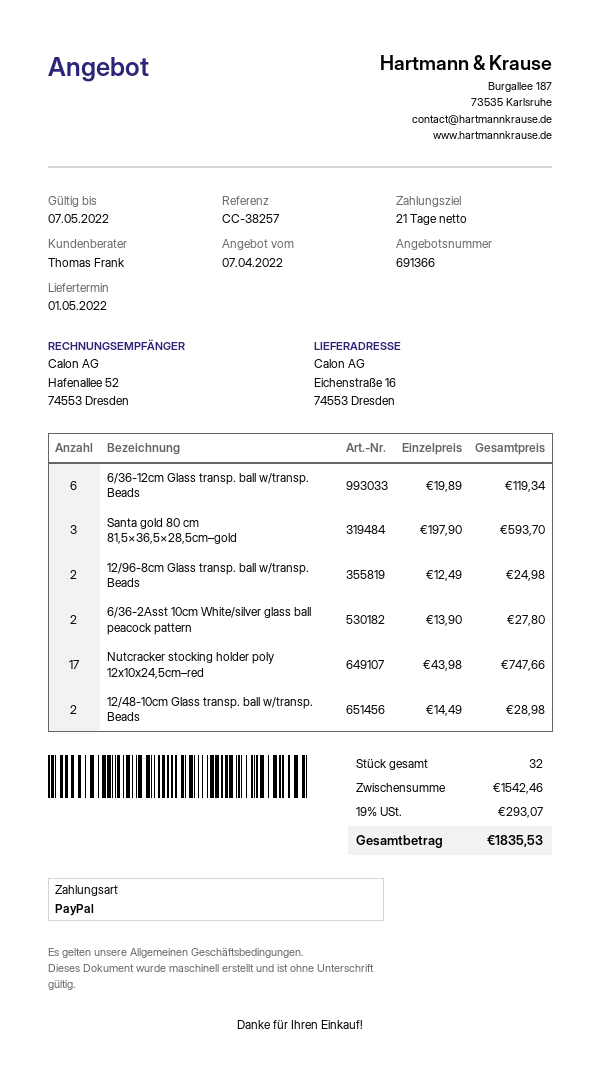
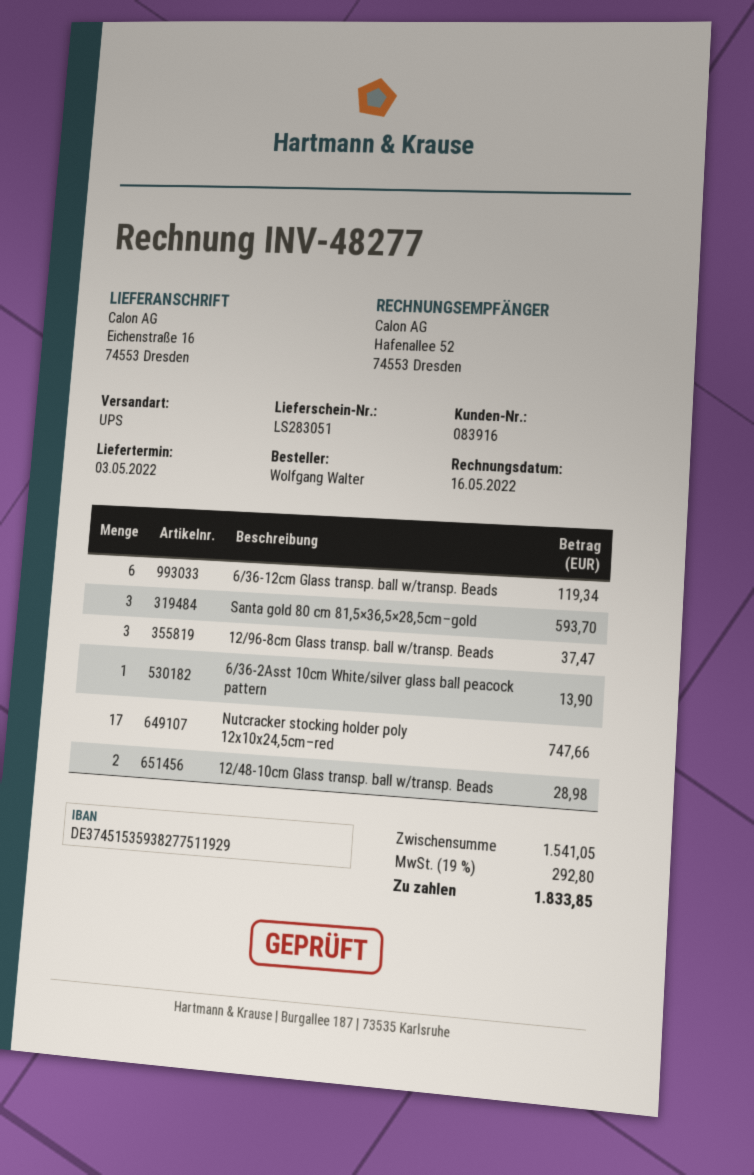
delivery date: 2022-05-01 -> 2022-05-03
12/96-8cm Glass transp. ball w/transp. Beads: 2 for 24.98 -> 3 for 37.47
6/36-2Asst 10cm White/silver glass ball peacock pattern: 2 for 27.80 -> 1 for 13.90
subtotal: 1542.46 -> 1541.05
tax: 19% = 293.07 -> 19% = 292.80
total: 1835.53 -> 1833.85

